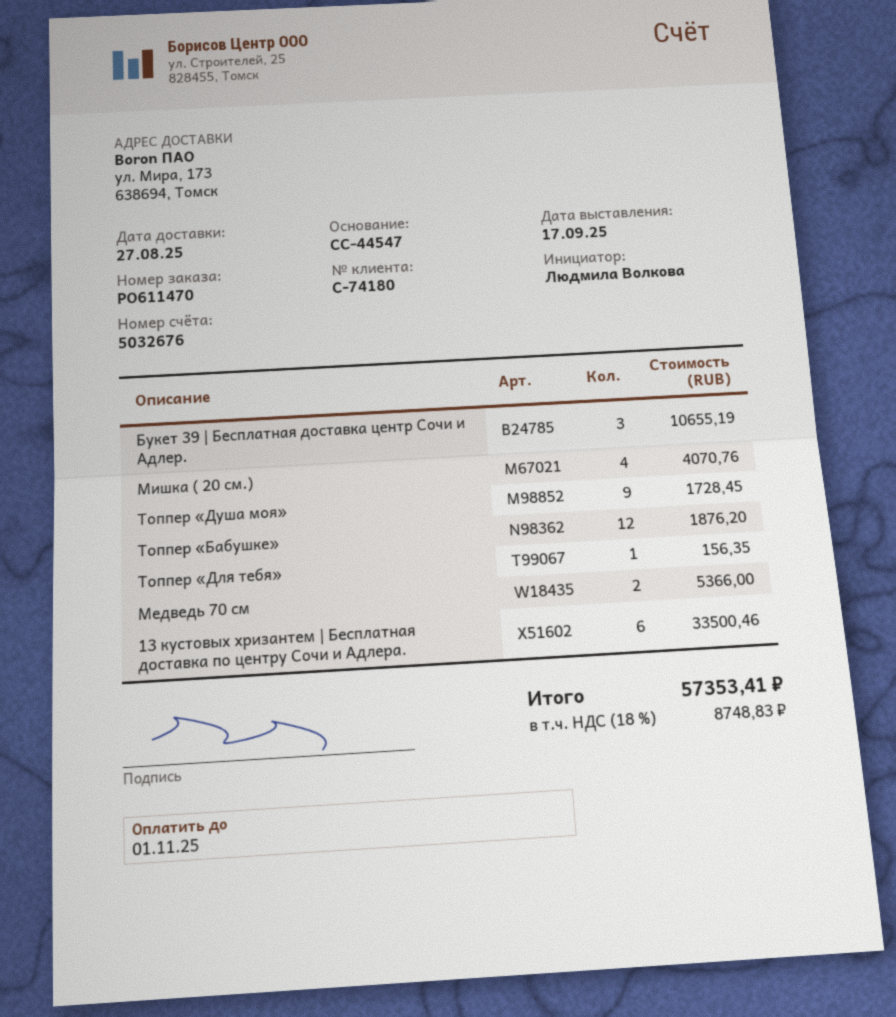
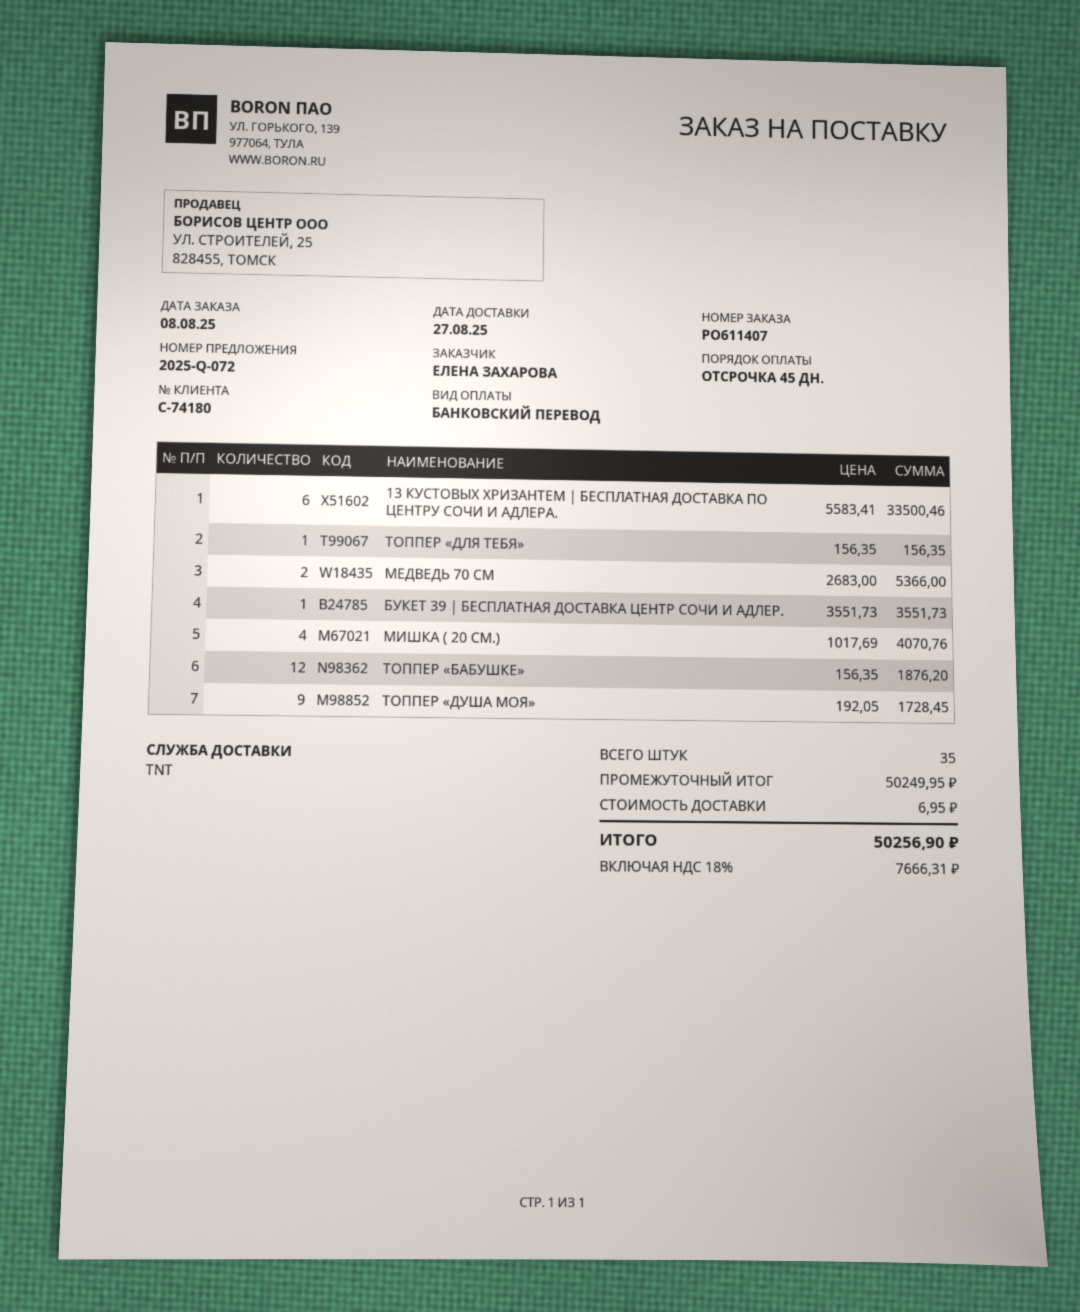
order number: PO611470 -> PO611407
ordered by: Людмила Волкова -> ЕЛЕНА ЗАХАРОВА
Букет 39 | Бесплатная доставка центр Сочи и Адлер.: 3 for 10655.19 -> 1 for 3551.73
shipping: none -> 6.95
tax: 18% = 8748.83 -> 18% = 7666.31
total: 57353.41 -> 50256.90

